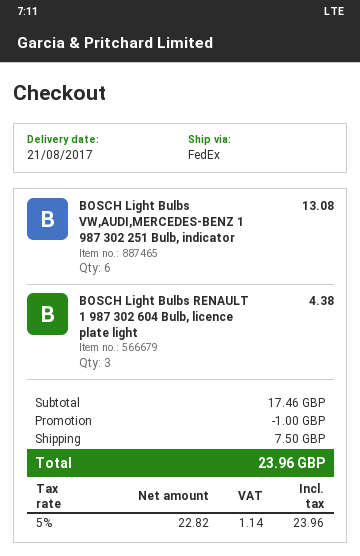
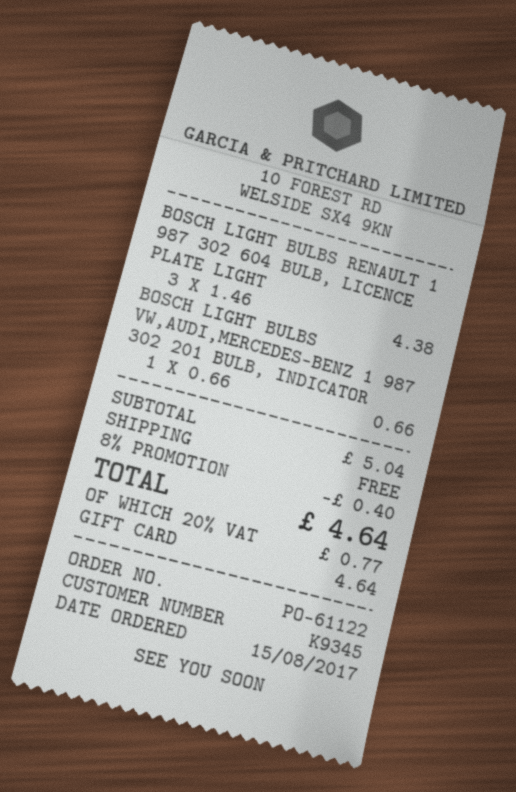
BOSCH Light Bulbs VW,AUDI,MERCEDES-BENZ 1 987 302 251 Bulb, indicator: 6 for 13.08 -> none
BOSCH LIGHT BULBS VW,AUDI,MERCEDES-BENZ 1 987 302 201 BULB, INDICATOR: none -> 1 for 0.66
subtotal: 17.46 -> 5.04
discount: 1.00 -> 0.40
shipping: 7.50 -> 0.00
tax: 5% = 1.14 -> 20% = 0.77
total: 23.96 -> 4.64

